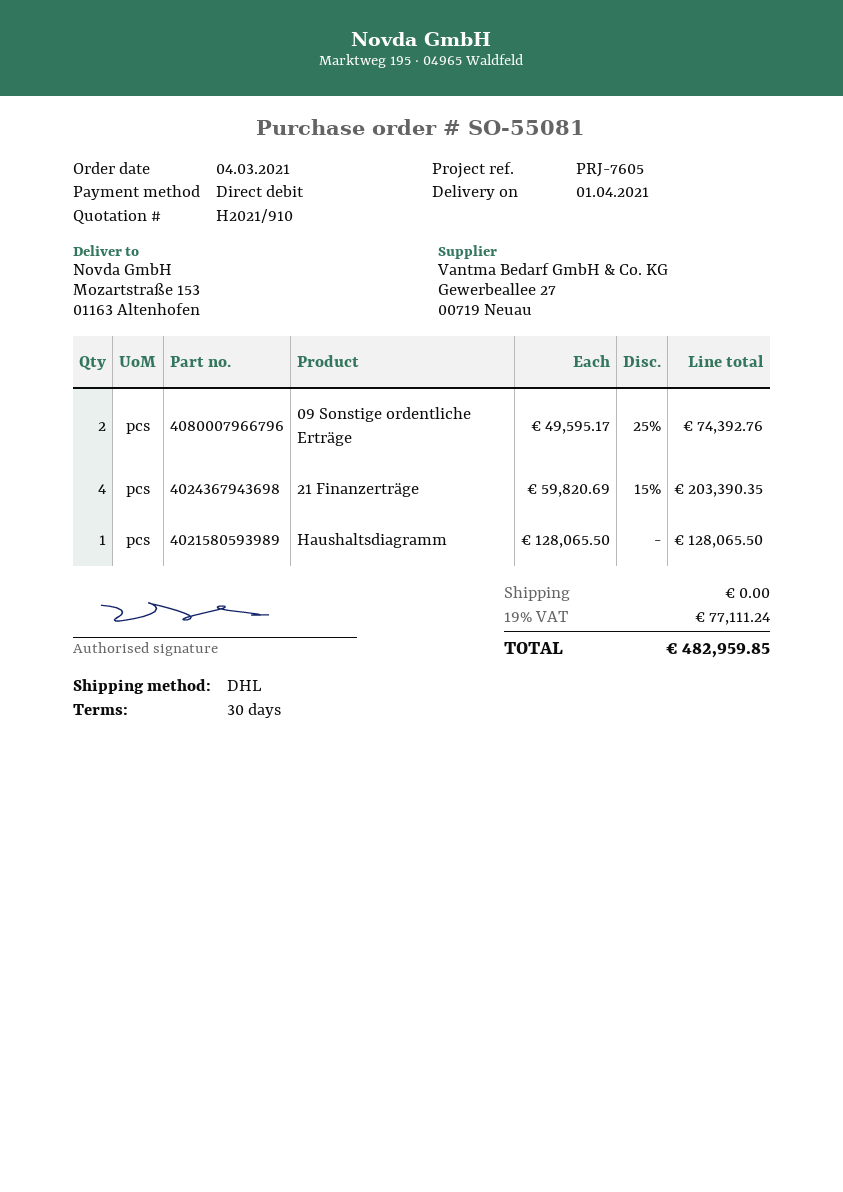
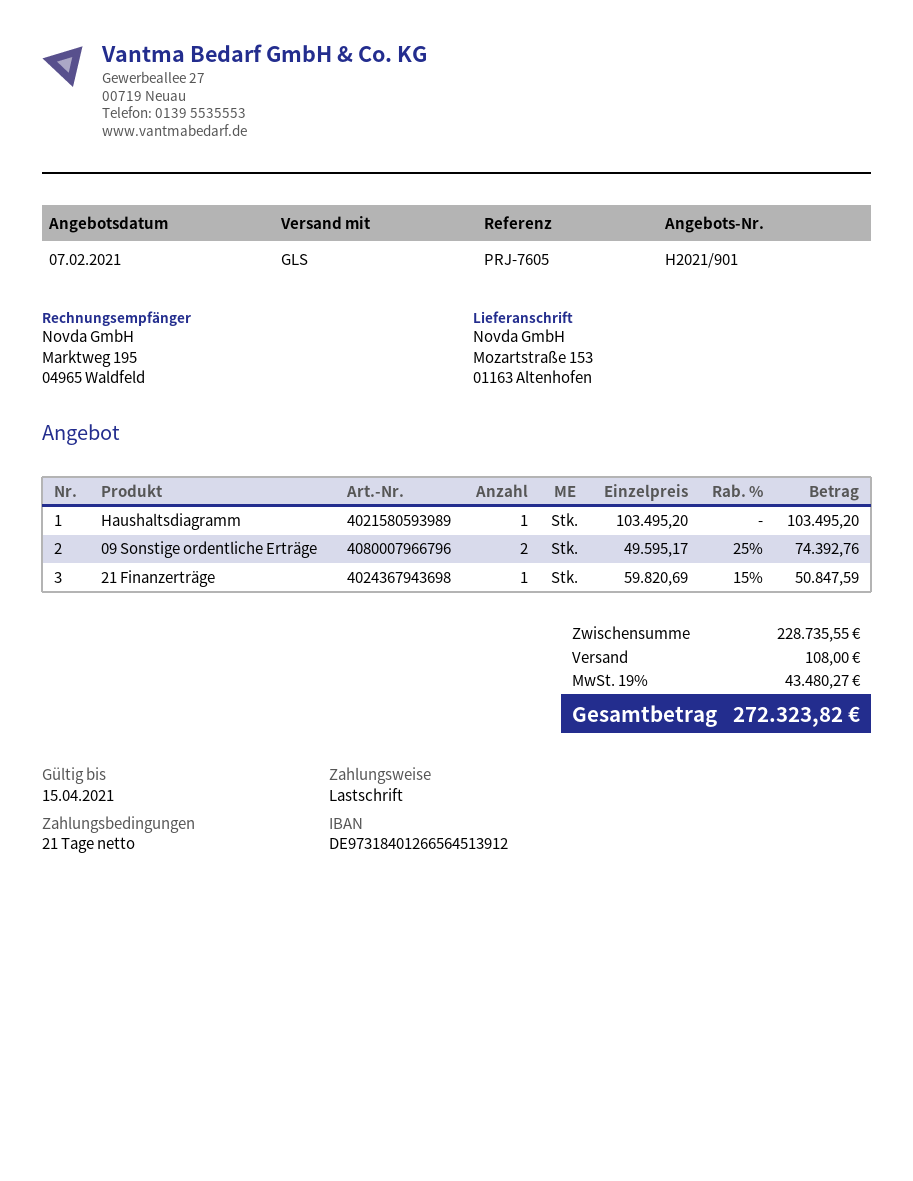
quote number: H2021/910 -> H2021/901
payment terms: 30 days -> 21 days
shipping method: DHL -> GLS
21 Finanzerträge: 4 x 59820.69 - 15% = 203390.35 -> 1 x 59820.69 - 15% = 50847.59
Haushaltsdiagramm: 1 x 128065.50 = 128065.50 -> 1 x 103495.20 = 103495.20
shipping: 0.00 -> 108.00
tax: 19% = 77111.24 -> 19% = 43480.27
total: 482959.85 -> 272323.82

